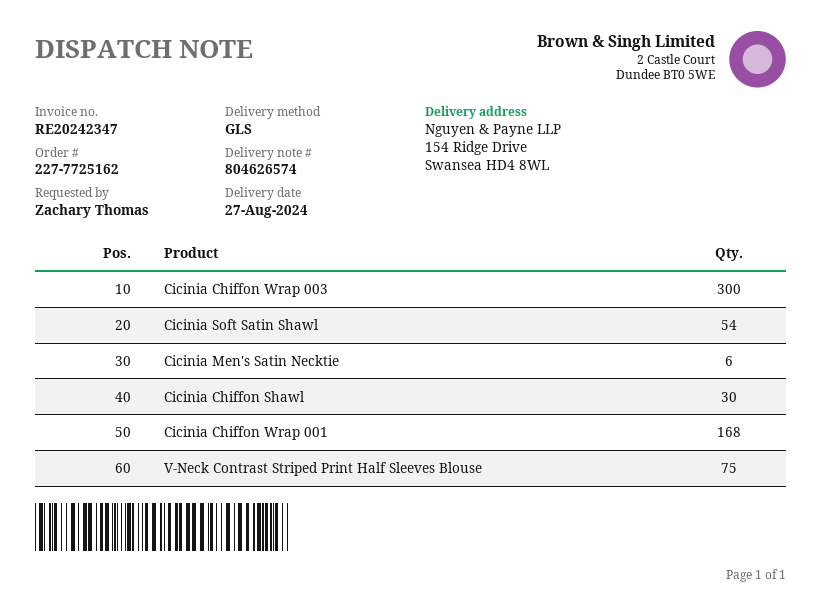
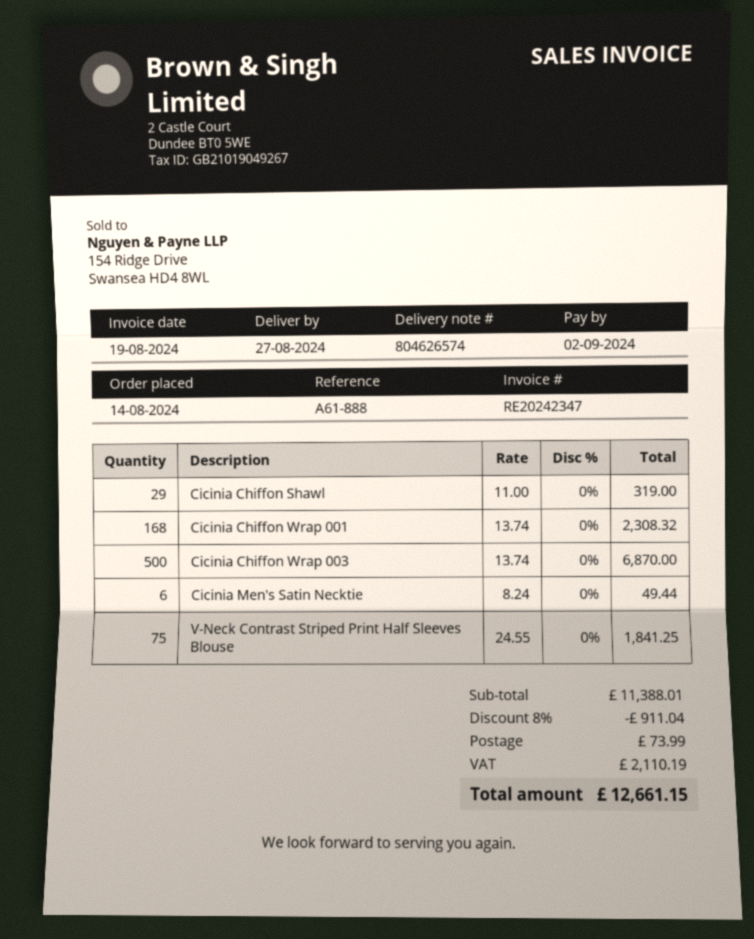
Cicinia Chiffon Wrap 003: 300 -> 500
Cicinia Soft Satin Shawl: 54 -> none
Cicinia Chiffon Shawl: 30 -> 29

